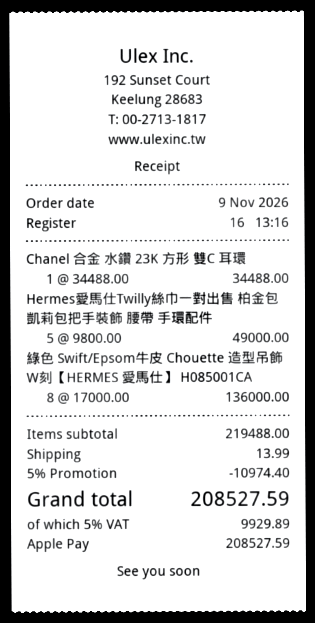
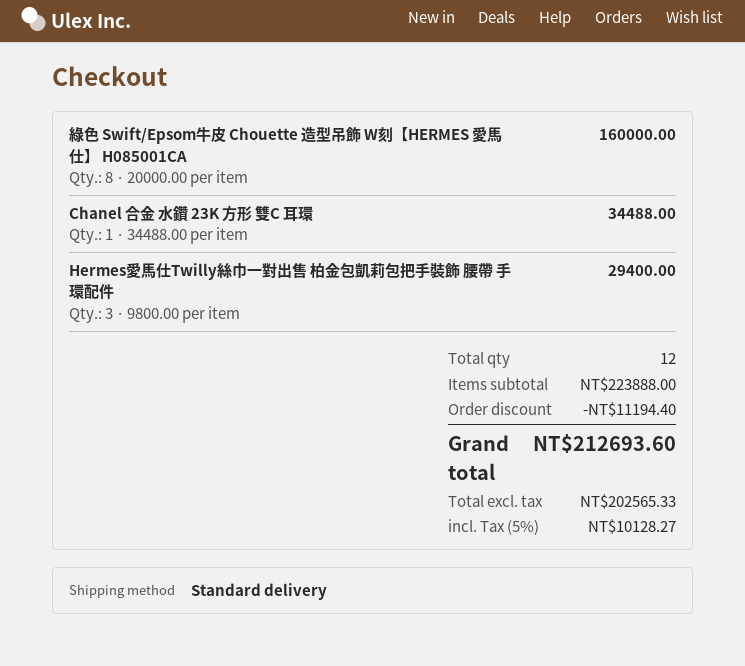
Hermes愛馬仕Twilly絲巾一對出售 柏金包凱莉包把手裝飾 腰帶 手環配件: 5 x 9800.00 = 49000.00 -> 3 x 9800.00 = 29400.00
綠色 Swift/Epsom牛皮 Chouette 造型吊飾 W刻【HERMES 愛馬仕】 H085001CA: 8 x 17000.00 = 136000.00 -> 8 x 20000.00 = 160000.00
subtotal: 219488.00 -> 223888.00
discount: 10974.40 -> 11194.40
shipping: 13.99 -> none
tax: 5% = 9929.89 -> 5% = 10128.27
total: 208527.59 -> 212693.60

